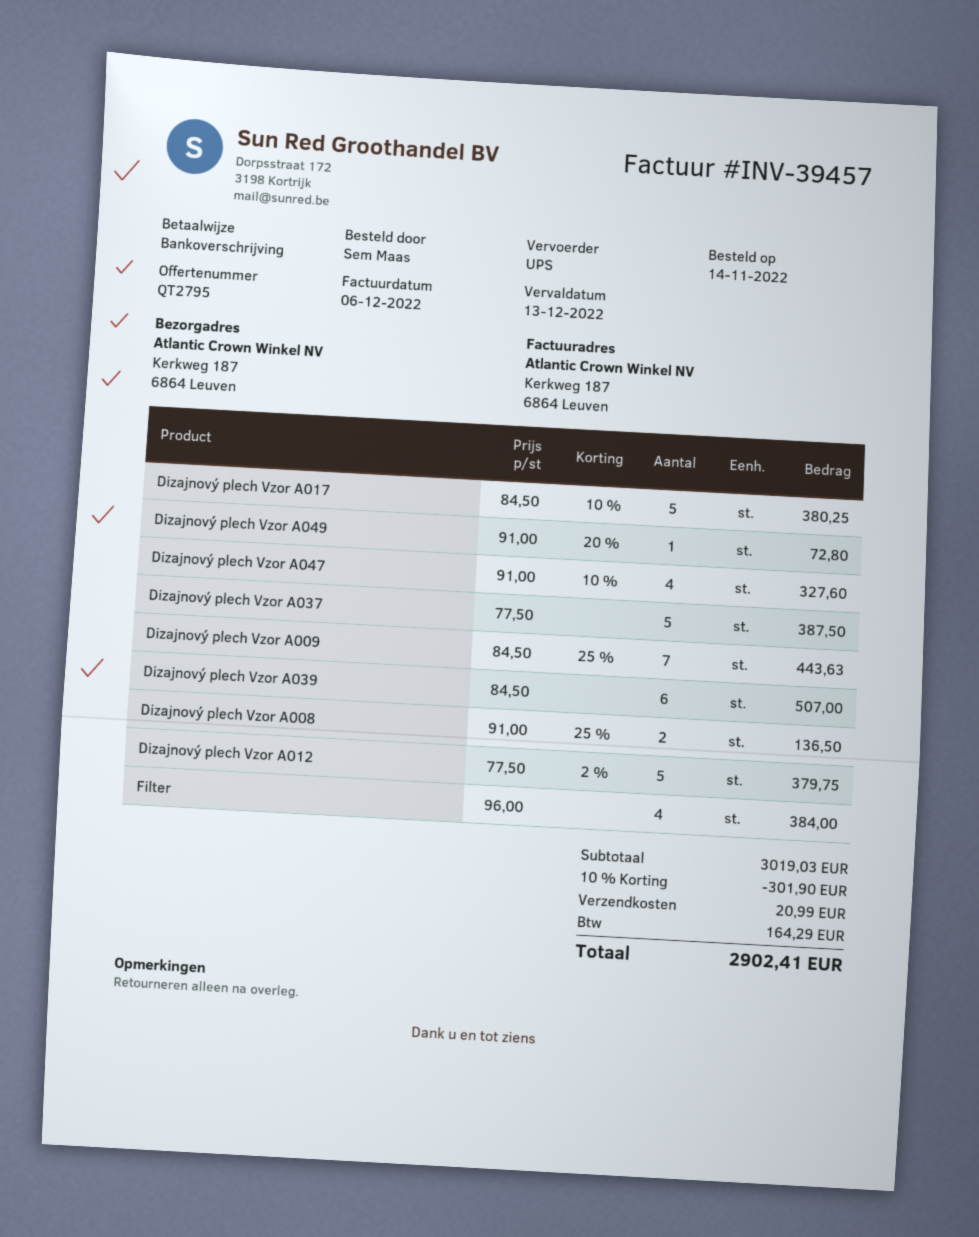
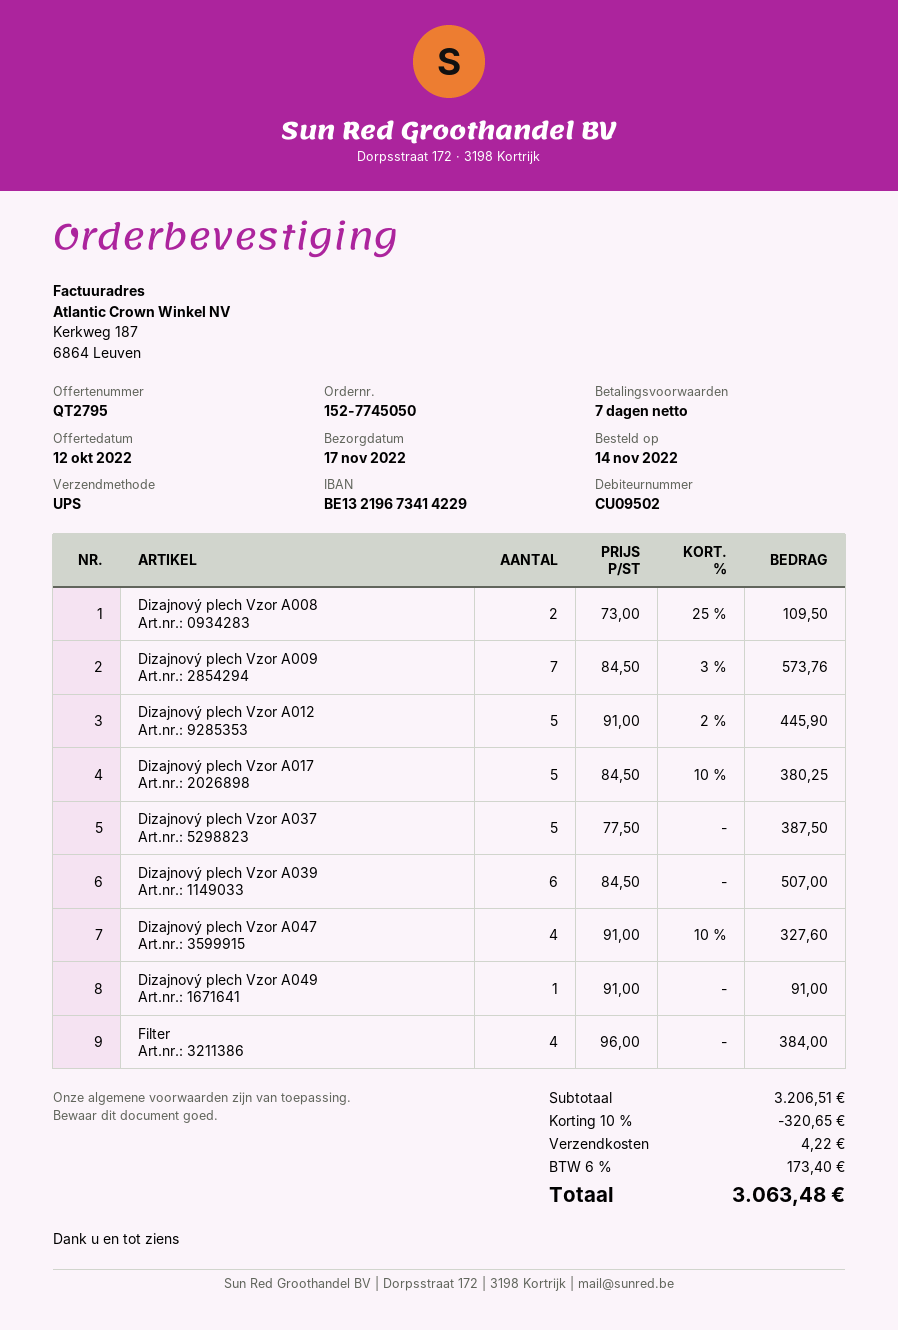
Dizajnový plech Vzor A049: 1 x 91.00 - 20% = 72.80 -> 1 x 91.00 = 91.00
Dizajnový plech Vzor A009: 7 x 84.50 - 25% = 443.63 -> 7 x 84.50 - 3% = 573.76
Dizajnový plech Vzor A008: 2 x 91.00 - 25% = 136.50 -> 2 x 73.00 - 25% = 109.50
Dizajnový plech Vzor A012: 5 x 77.50 - 2% = 379.75 -> 5 x 91.00 - 2% = 445.90
subtotal: 3019.03 -> 3206.51
discount: 10% = 301.90 -> 10% = 320.65
shipping: 20.99 -> 4.22
tax: 164.29 -> 173.40
total: 2902.41 -> 3063.48

